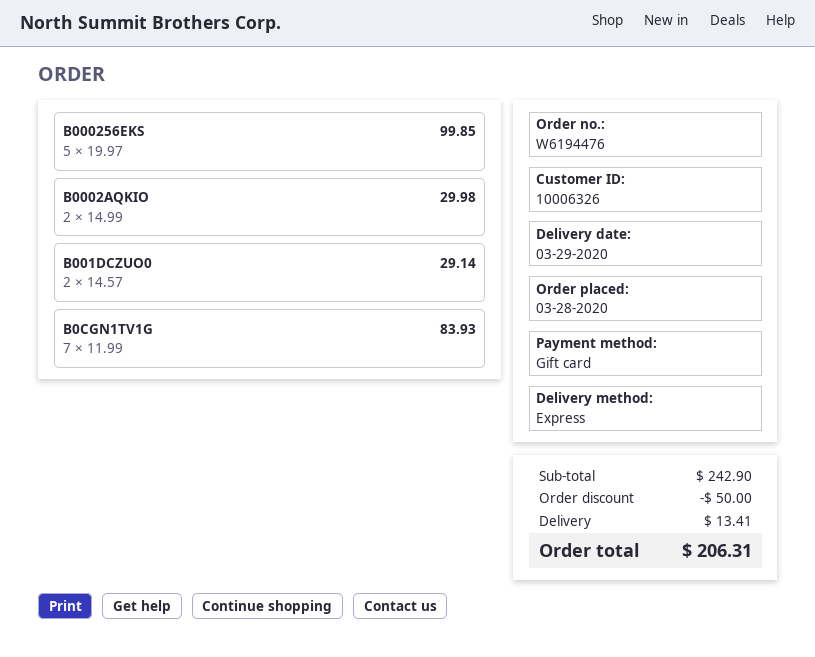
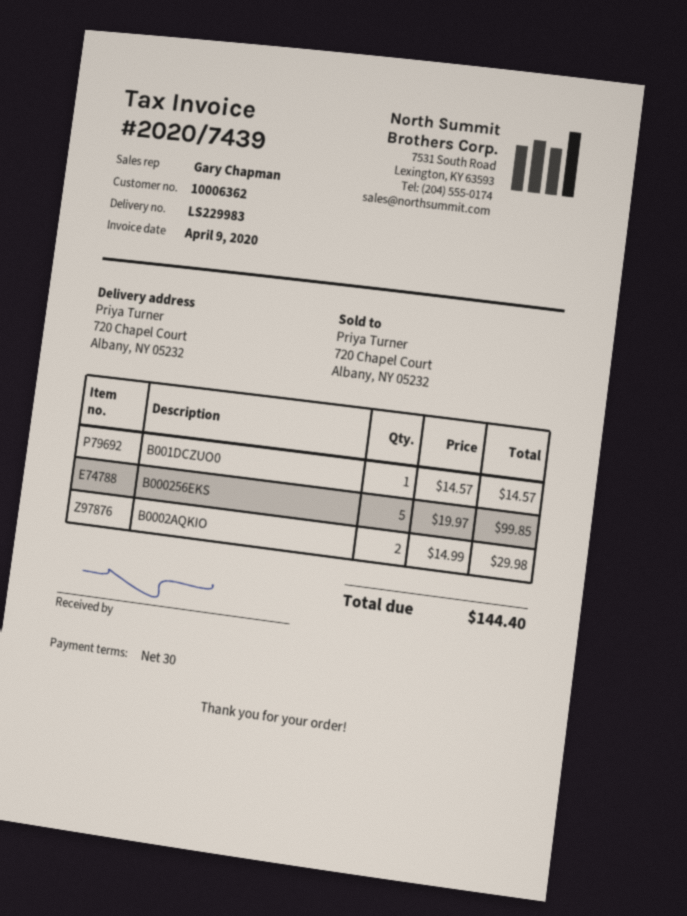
customer number: 10006326 -> 10006362
B001DCZUO0: 2 x 14.57 = 29.14 -> 1 x 14.57 = 14.57
B0CGN1TV1G: 7 x 11.99 = 83.93 -> none
discount: 50.00 -> none
shipping: 13.41 -> none
total: 206.31 -> 144.40

